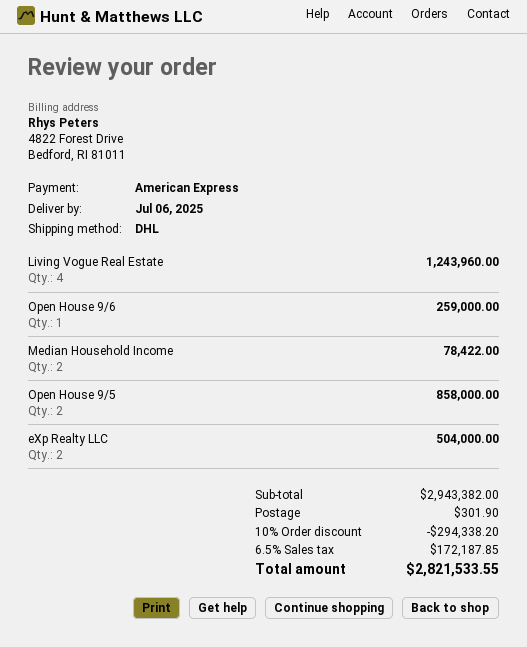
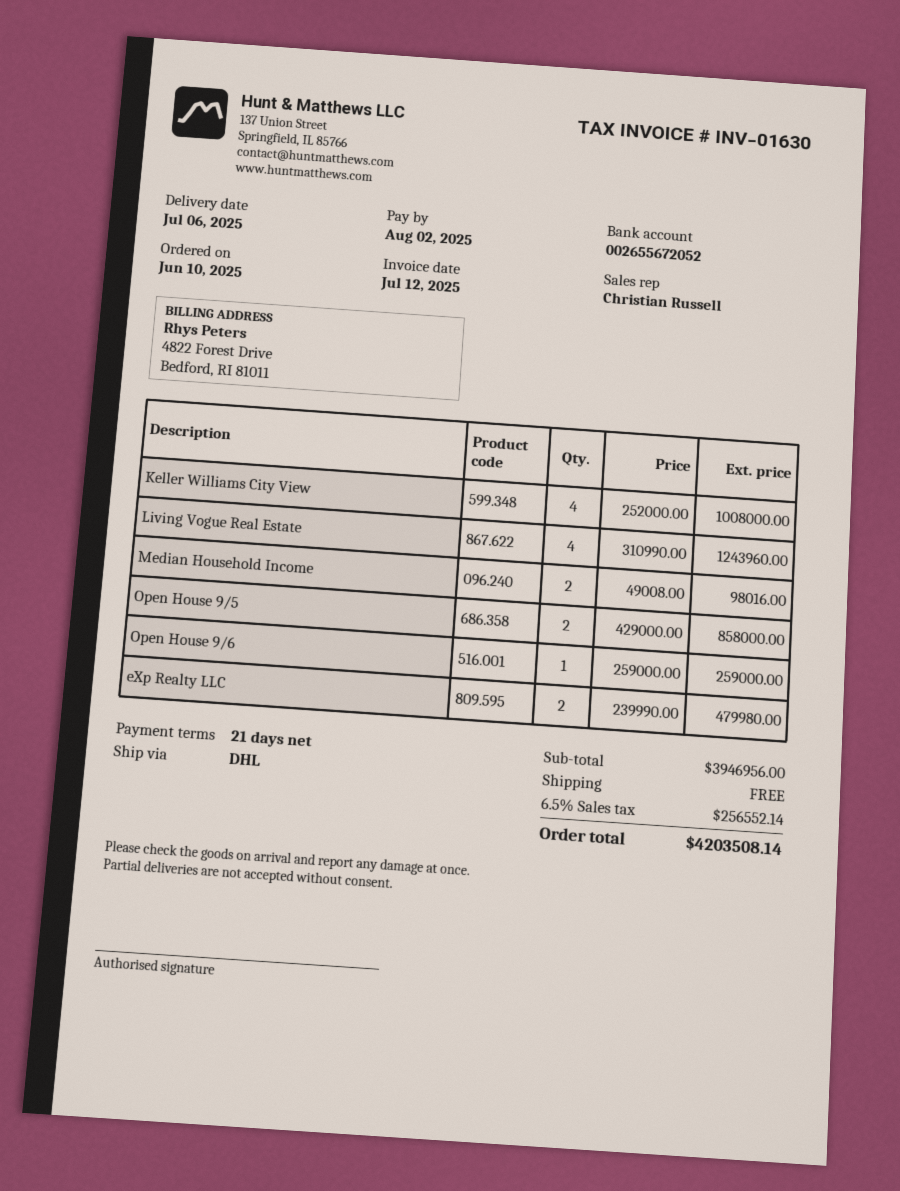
Median Household Income: 2 for 78422.00 -> 2 for 98016.00
eXp Realty LLC: 2 for 504000.00 -> 2 for 479980.00
Keller Williams City View: none -> 4 for 1008000.00
subtotal: 2943382.00 -> 3946956.00
discount: 10% = 294338.20 -> none
shipping: 301.90 -> 0.00
tax: 6.5% = 172187.85 -> 6.5% = 256552.14
total: 2821533.55 -> 4203508.14

